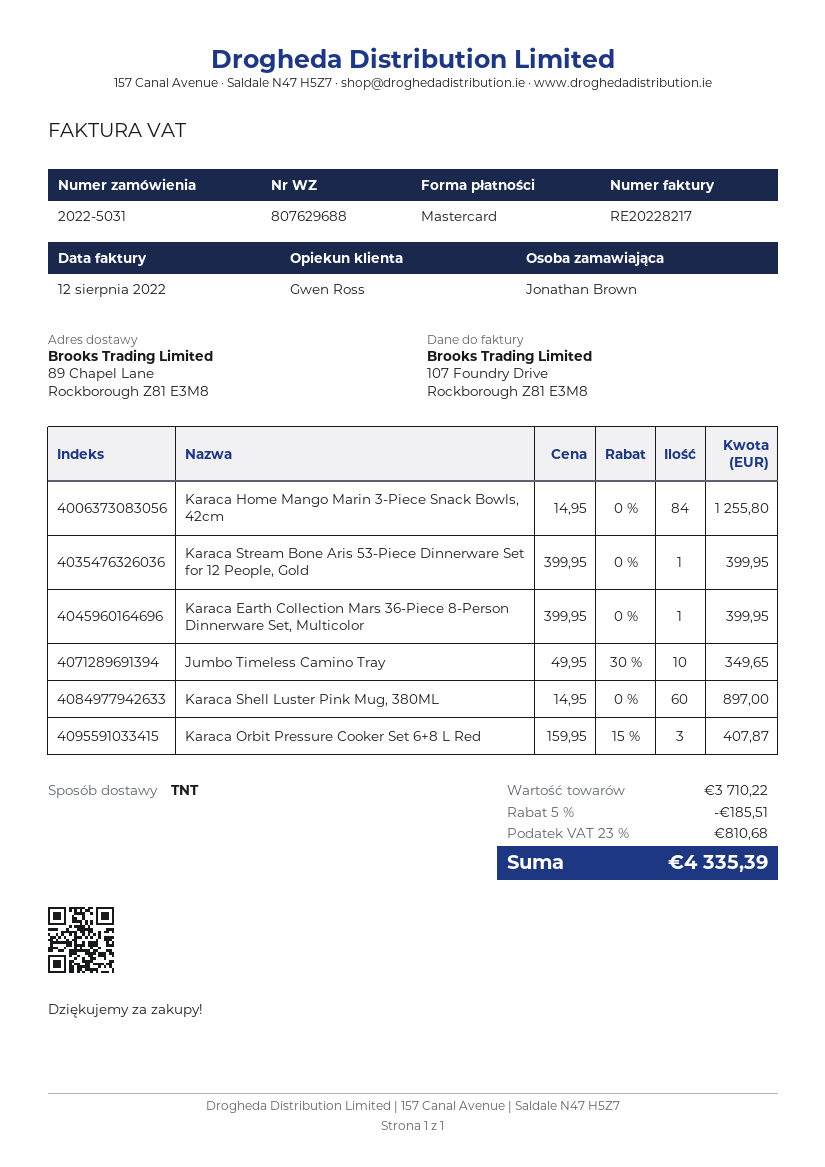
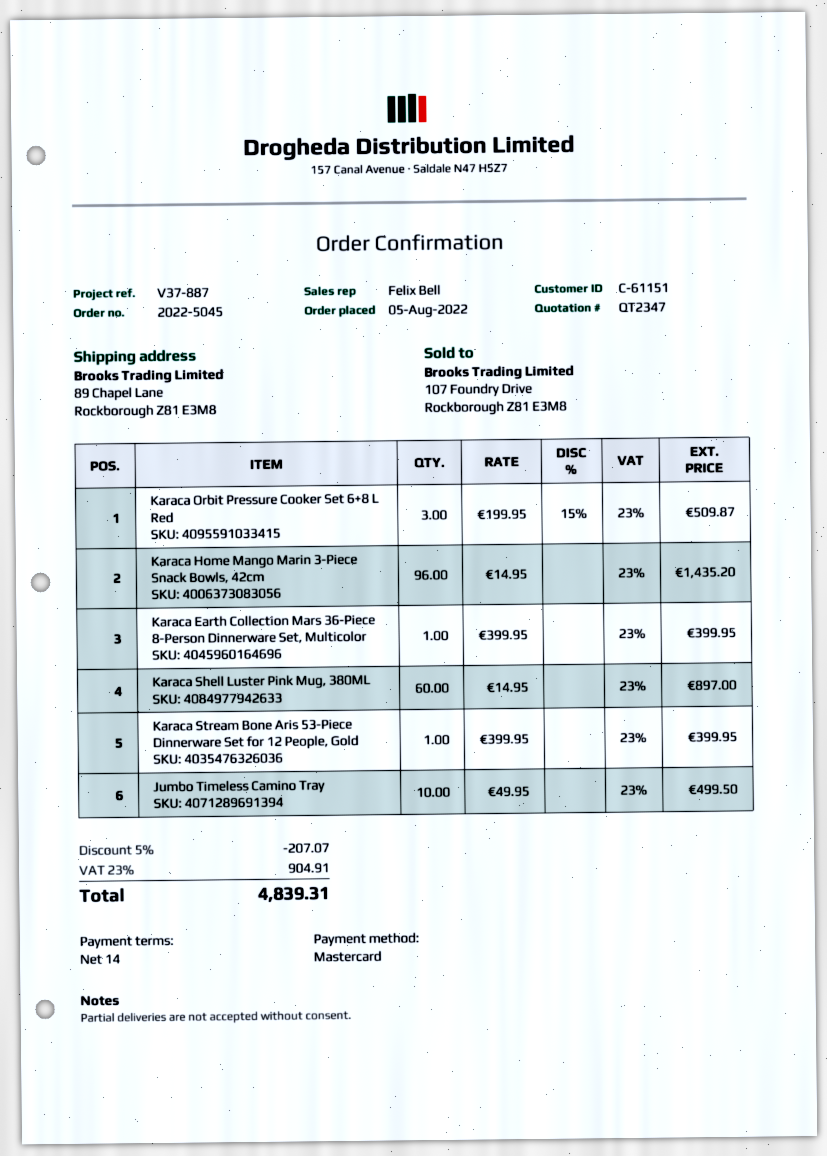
order number: 2022-5031 -> 2022-5045
sales rep: Gwen Ross -> Felix Bell
Karaca Home Mango Marin 3-Piece Snack Bowls, 42cm: 84 x 14.95 = 1255.80 -> 96 x 14.95 = 1435.20
Jumbo Timeless Camino Tray: 10 x 49.95 - 30% = 349.65 -> 10 x 49.95 = 499.50
Karaca Orbit Pressure Cooker Set 6+8 L Red: 3 x 159.95 - 15% = 407.87 -> 3 x 199.95 - 15% = 509.87
discount: 5% = 185.51 -> 5% = 207.07
tax: 23% = 810.68 -> 23% = 904.91
total: 4335.39 -> 4839.31

